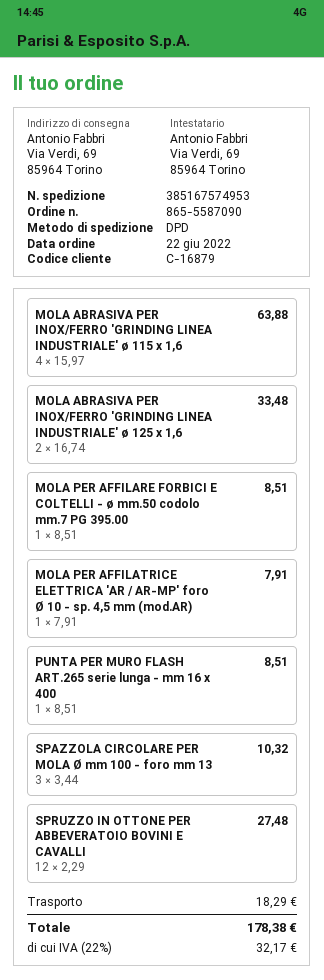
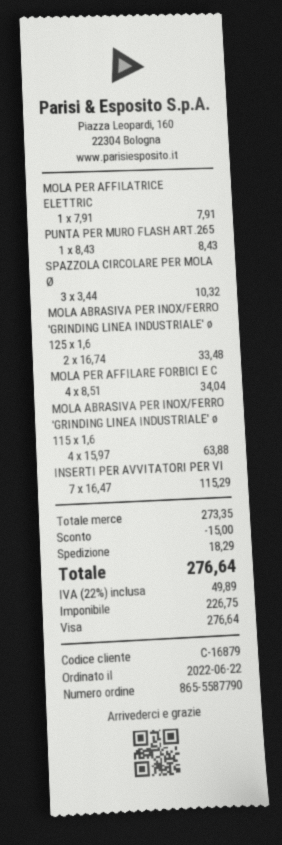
order number: 865-5587090 -> 865-5587790
MOLA PER AFFILARE FORBICI E COLTELLI - ø mm.50 codolo mm.7 PG 395.00: 1 x 8.51 = 8.51 -> 4 x 8.51 = 34.04
PUNTA PER MURO FLASH ART.265 serie lunga - mm 16 x 400: 1 x 8.51 = 8.51 -> 1 x 8.43 = 8.43
SPRUZZO IN OTTONE PER ABBEVERATOIO BOVINI E CAVALLI: 12 x 2.29 = 27.48 -> none
INSERTI PER AVVITATORI PER VI: none -> 7 x 16.47 = 115.29
discount: none -> 15.00
tax: 22% = 32.17 -> 22% = 49.89
total: 178.38 -> 276.64

